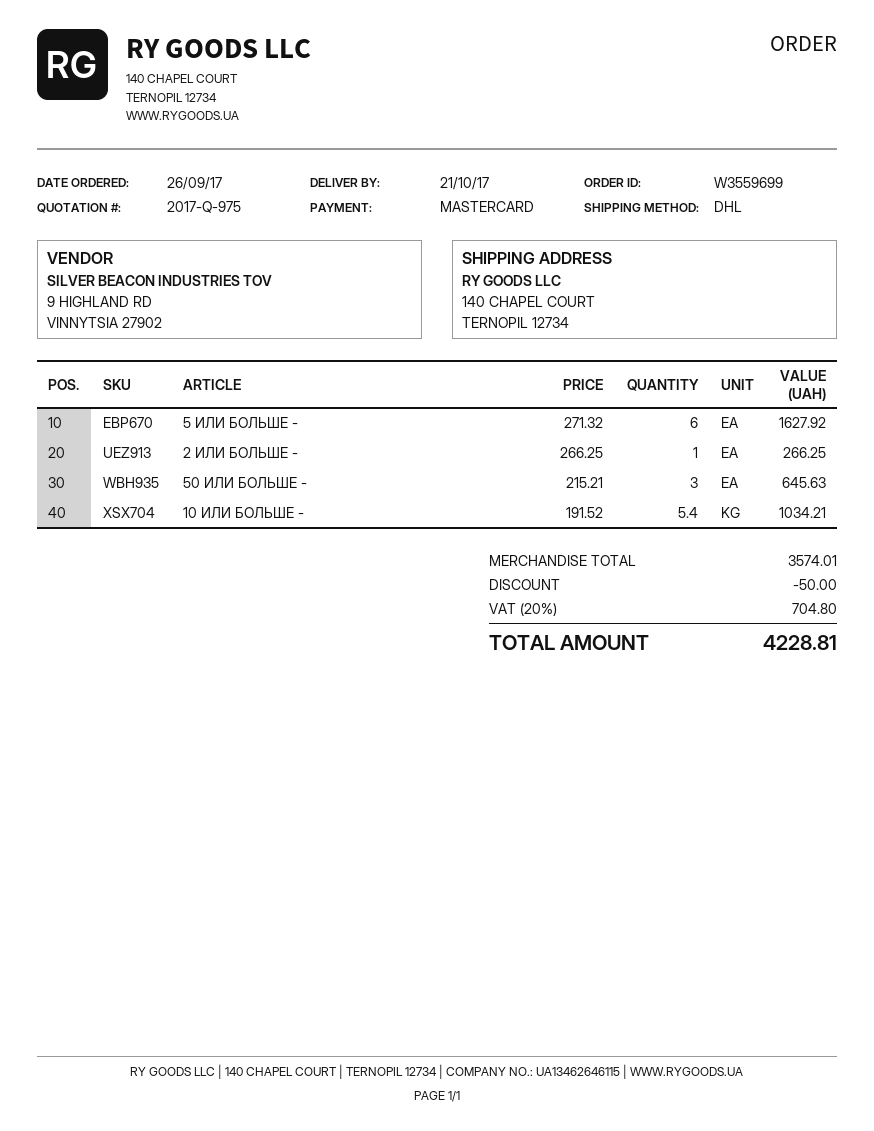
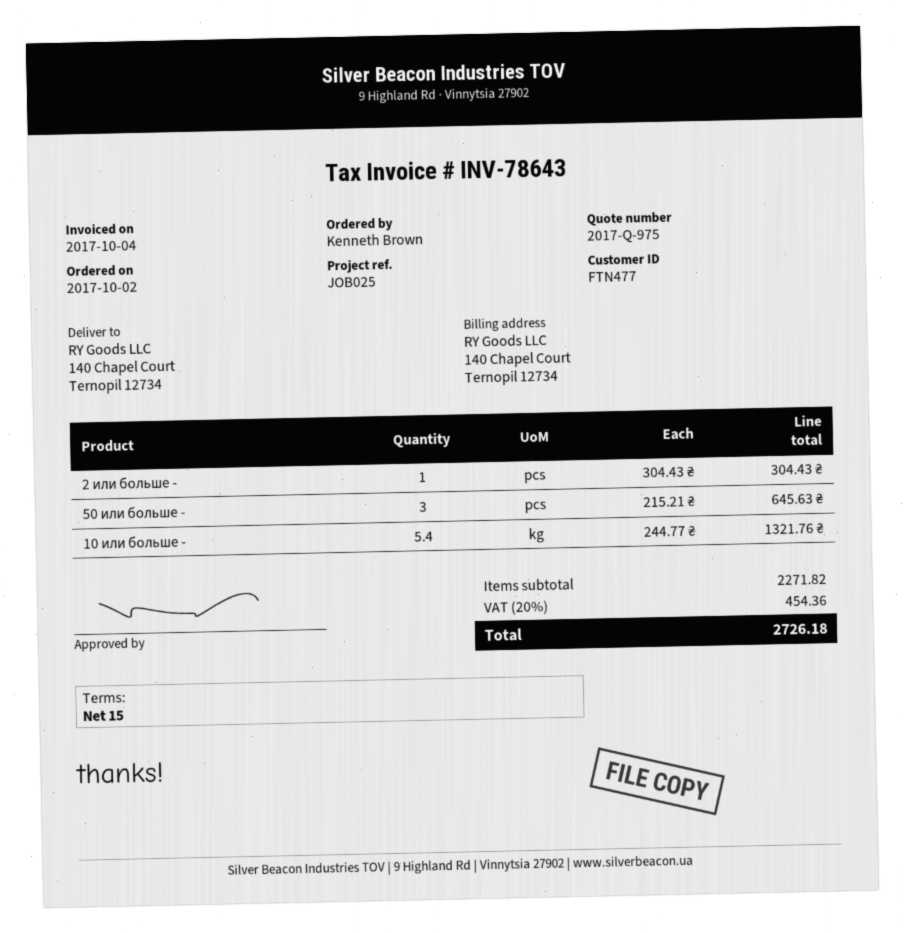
order date: 2017-09-26 -> 2017-10-02
5 ИЛИ БОЛЬШЕ -: 6 x 271.32 = 1627.92 -> none
2 ИЛИ БОЛЬШЕ -: 1 x 266.25 = 266.25 -> 1 x 304.43 = 304.43
10 ИЛИ БОЛЬШЕ -: 5.4 x 191.52 = 1034.21 -> 5.4 x 244.77 = 1321.76
subtotal: 3574.01 -> 2271.82
discount: 50.00 -> none
tax: 20% = 704.80 -> 20% = 454.36
total: 4228.81 -> 2726.18

